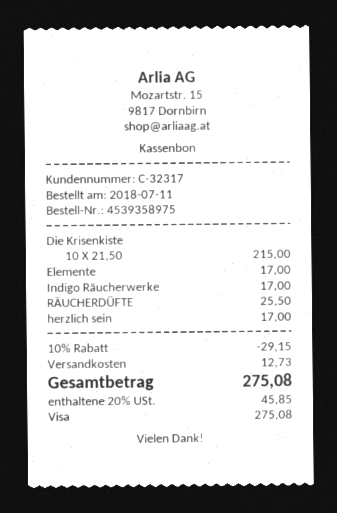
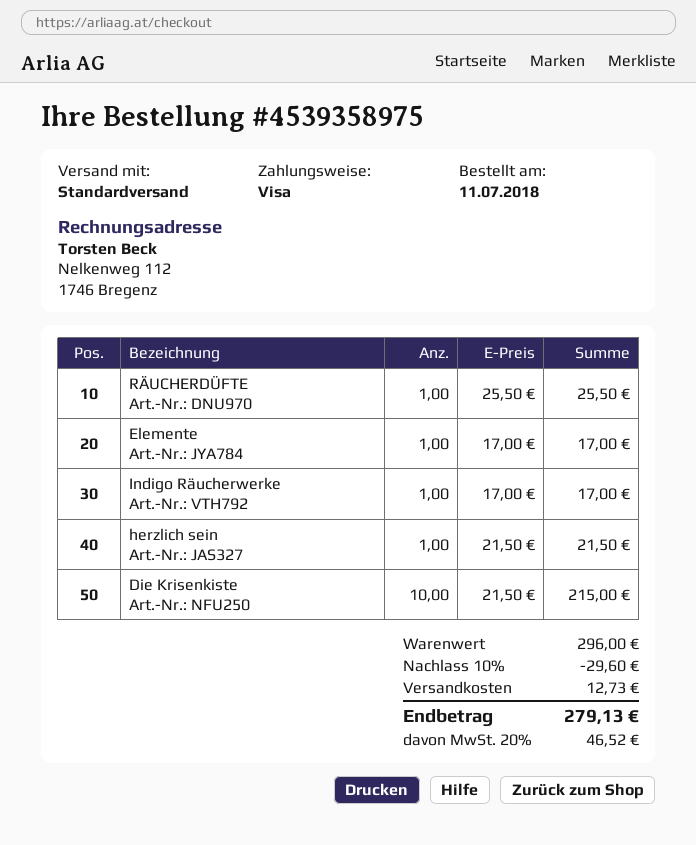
herzlich sein: 1 x 17.00 = 17.00 -> 1 x 21.50 = 21.50
discount: 10% = 29.15 -> 10% = 29.60
tax: 20% = 45.85 -> 20% = 46.52
total: 275.08 -> 279.13

